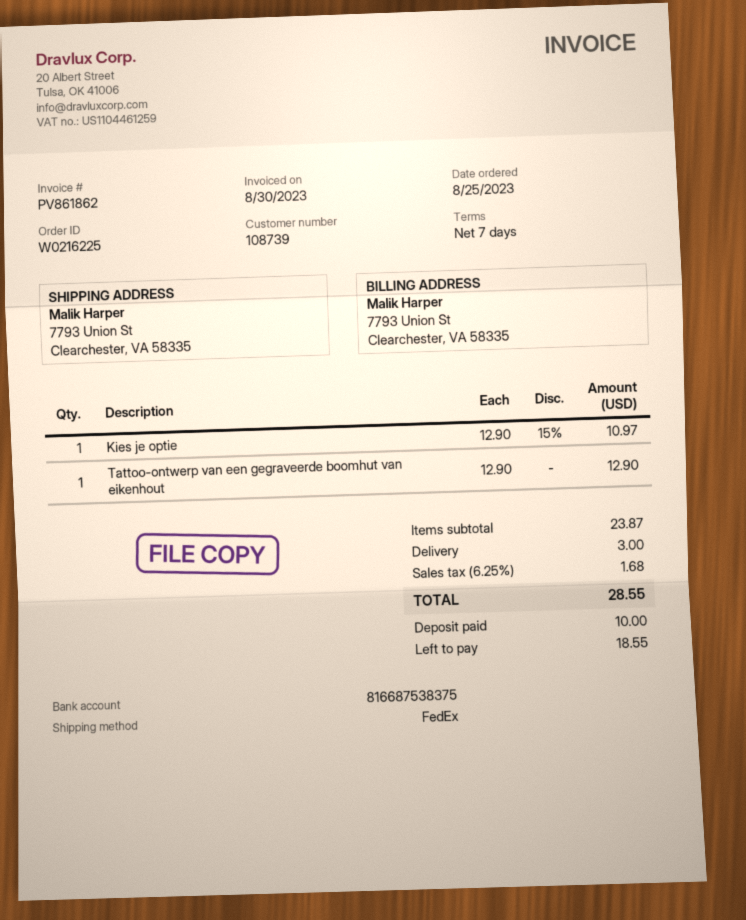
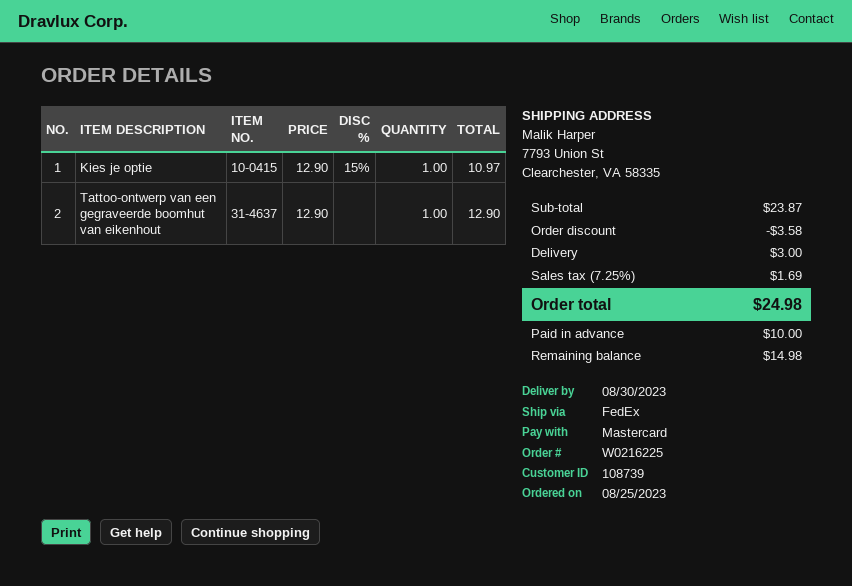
discount: none -> 3.58
tax: 6.25% = 1.68 -> 7.25% = 1.69
total: 28.55 -> 24.98
balance: 18.55 -> 14.98

